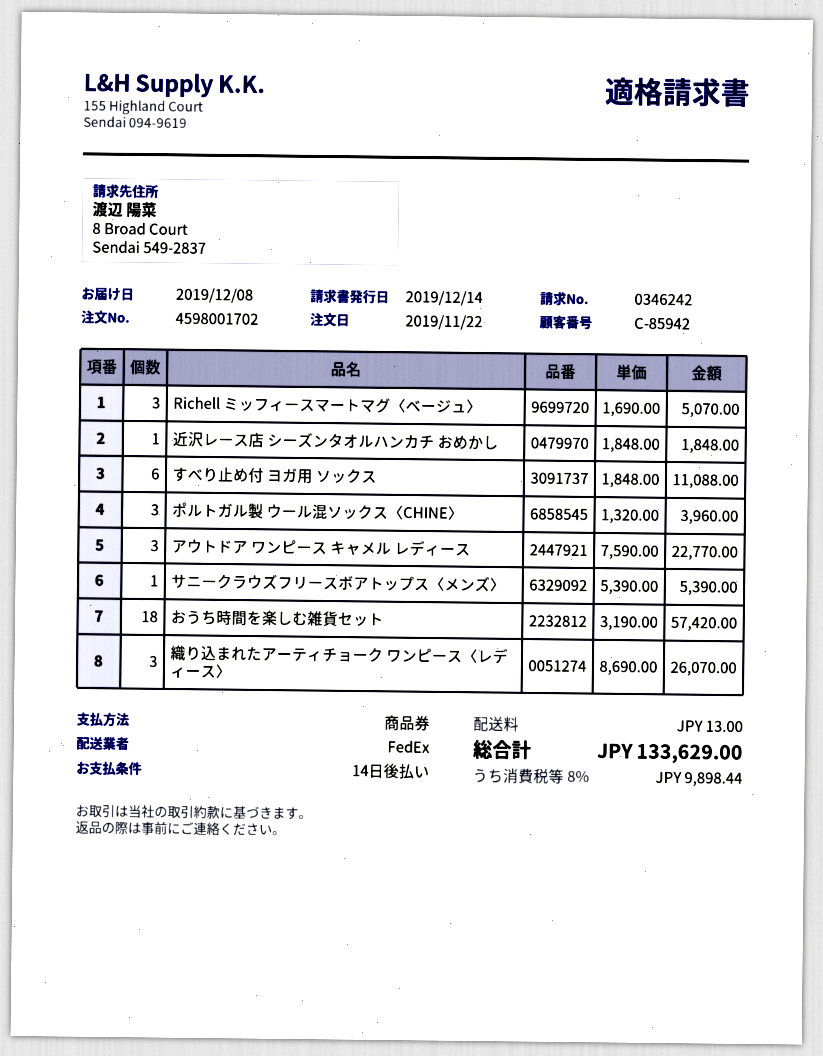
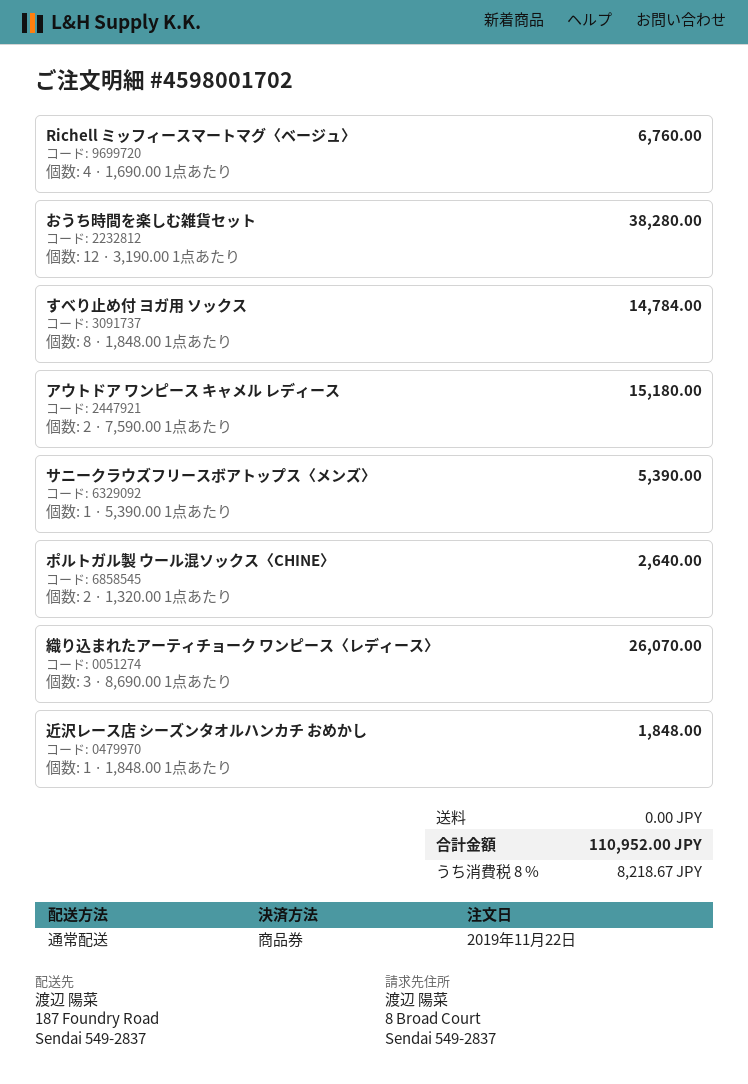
shipping method: FedEx -> standard
Richell ミッフィースマートマグ〈ベージュ〉: 3 x 1690.00 = 5070.00 -> 4 x 1690.00 = 6760.00
すべり止め付 ヨガ用 ソックス: 6 x 1848.00 = 11088.00 -> 8 x 1848.00 = 14784.00
ポルトガル製 ウール混ソックス〈CHINE〉: 3 x 1320.00 = 3960.00 -> 2 x 1320.00 = 2640.00
アウトドア ワンピース キャメル レディース: 3 x 7590.00 = 22770.00 -> 2 x 7590.00 = 15180.00
おうち時間を楽しむ雑貨セット: 18 x 3190.00 = 57420.00 -> 12 x 3190.00 = 38280.00
shipping: 13.00 -> 0.00
tax: 8% = 9898.44 -> 8% = 8218.67
total: 133629.00 -> 110952.00

